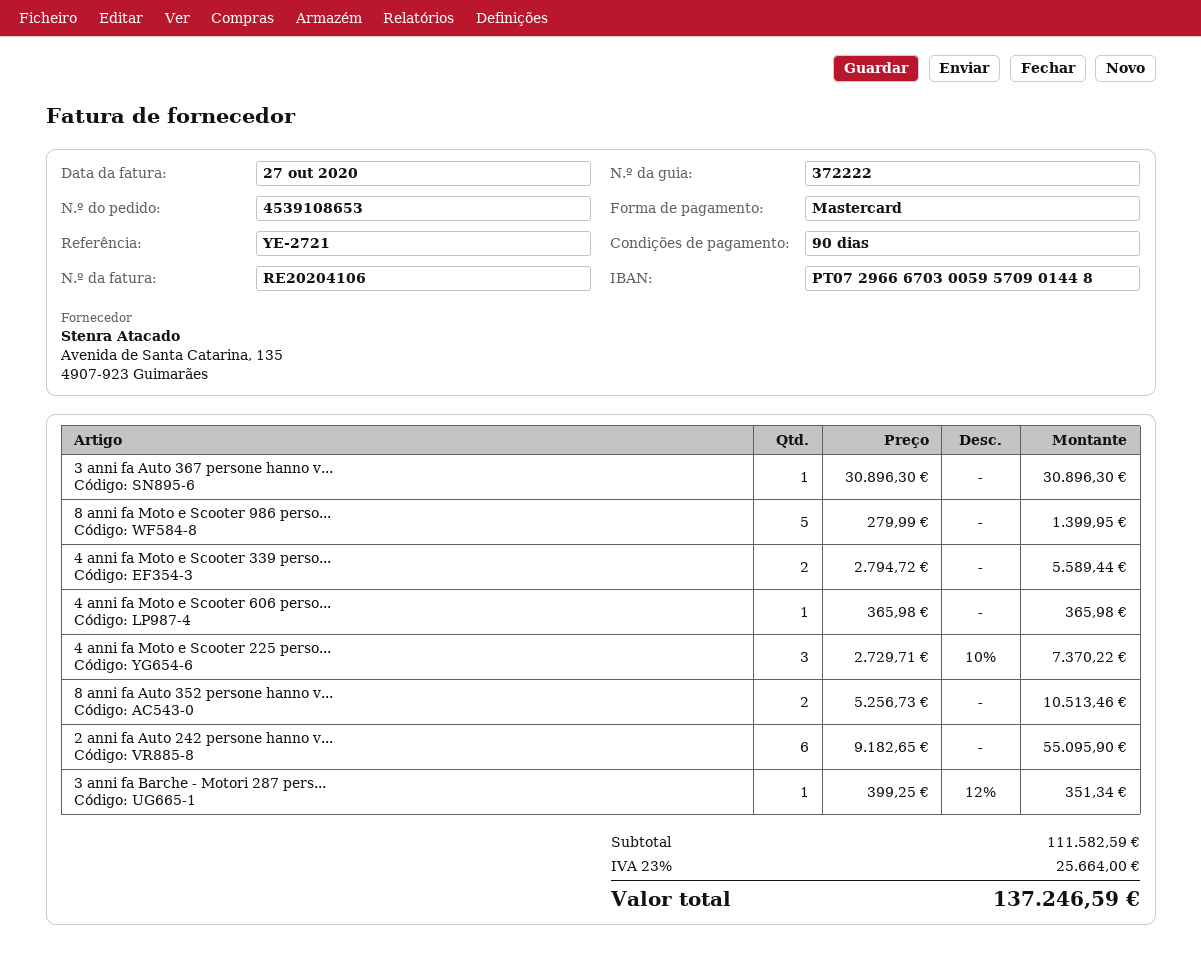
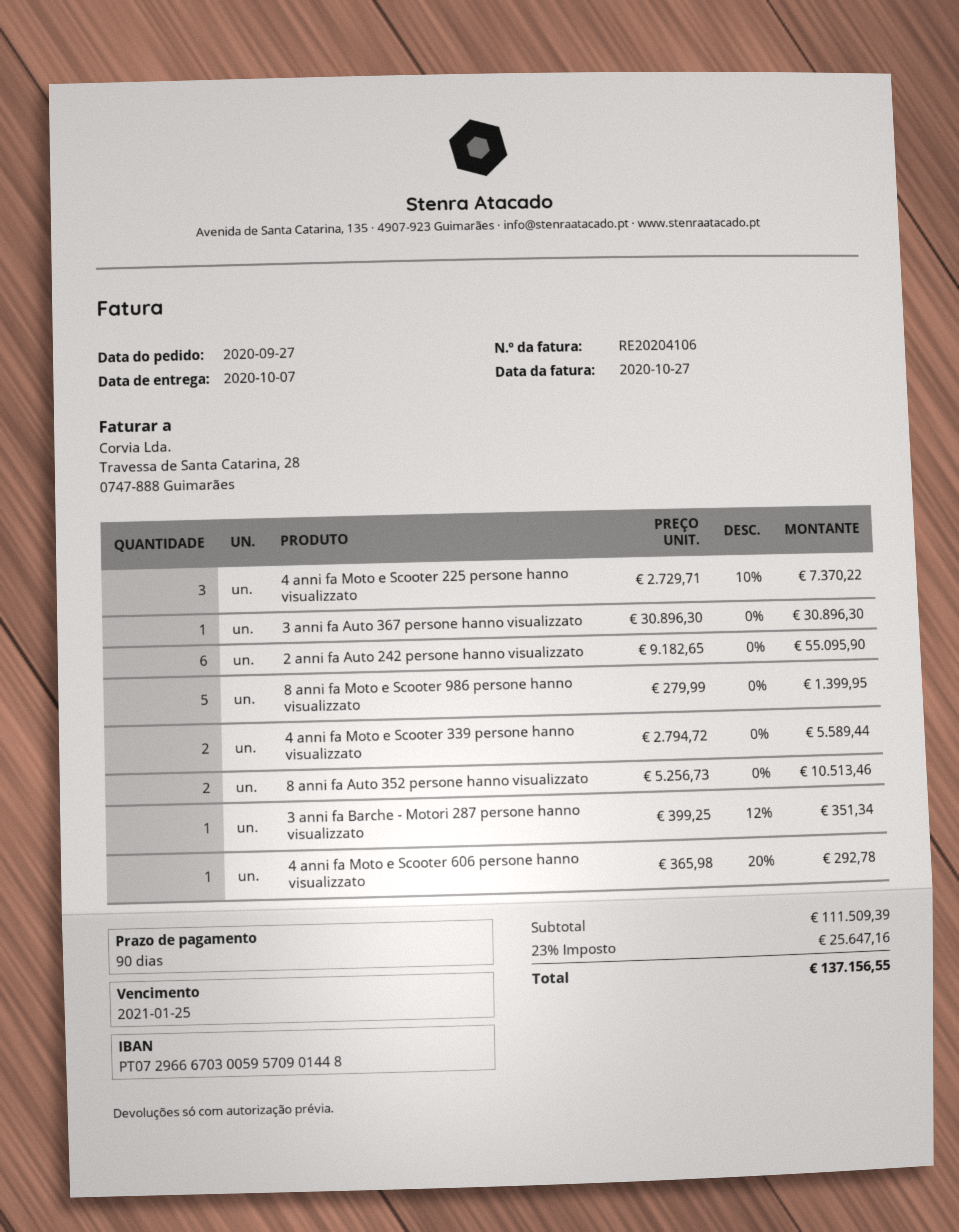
4 anni fa Moto e Scooter 606 perso...: 1 x 365.98 = 365.98 -> 1 x 365.98 - 20% = 292.78
subtotal: 111582.59 -> 111509.39
tax: 23% = 25664.00 -> 23% = 25647.16
total: 137246.59 -> 137156.55

